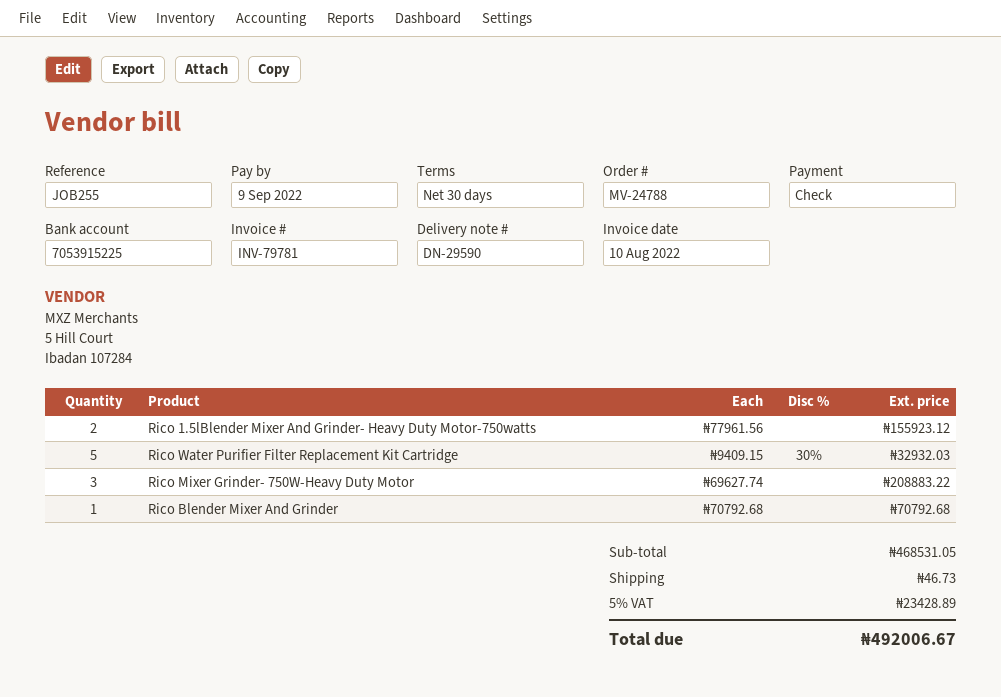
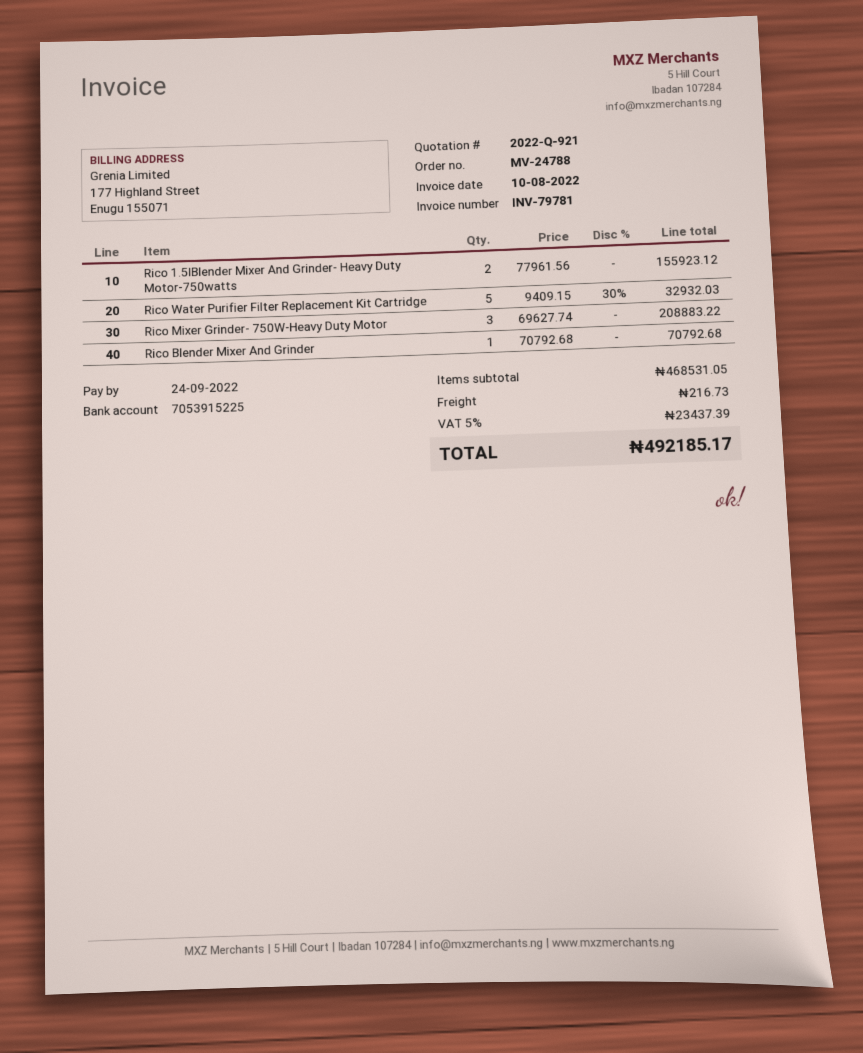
due date: 2022-09-09 -> 2022-09-24
shipping: 46.73 -> 216.73
tax: 5% = 23428.89 -> 5% = 23437.39
total: 492006.67 -> 492185.17

